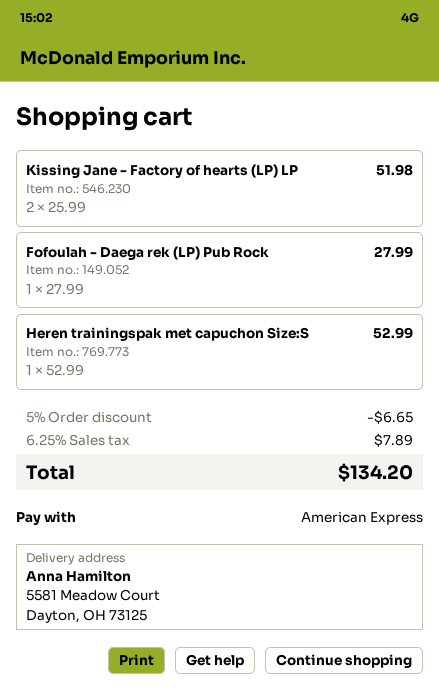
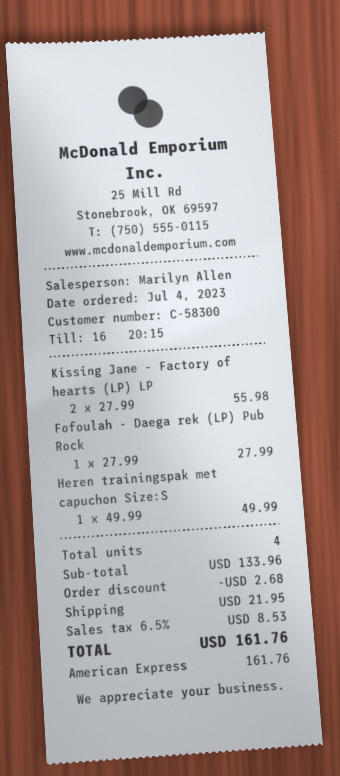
Kissing Jane - Factory of hearts (LP) LP: 2 x 25.99 = 51.98 -> 2 x 27.99 = 55.98
Heren trainingspak met capuchon Size:S: 1 x 52.99 = 52.99 -> 1 x 49.99 = 49.99
discount: 6.65 -> 2.68
shipping: none -> 21.95
tax: 6.25% = 7.89 -> 6.5% = 8.53
total: 134.20 -> 161.76

